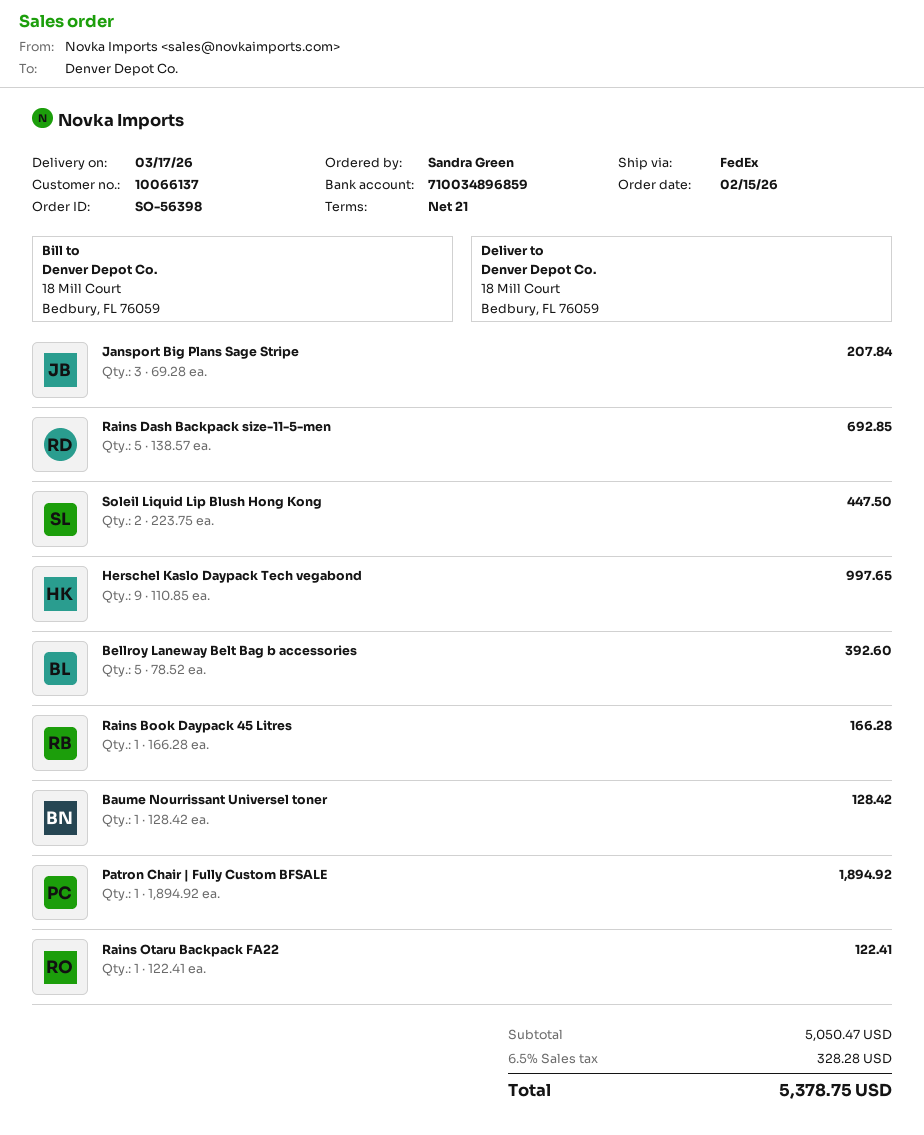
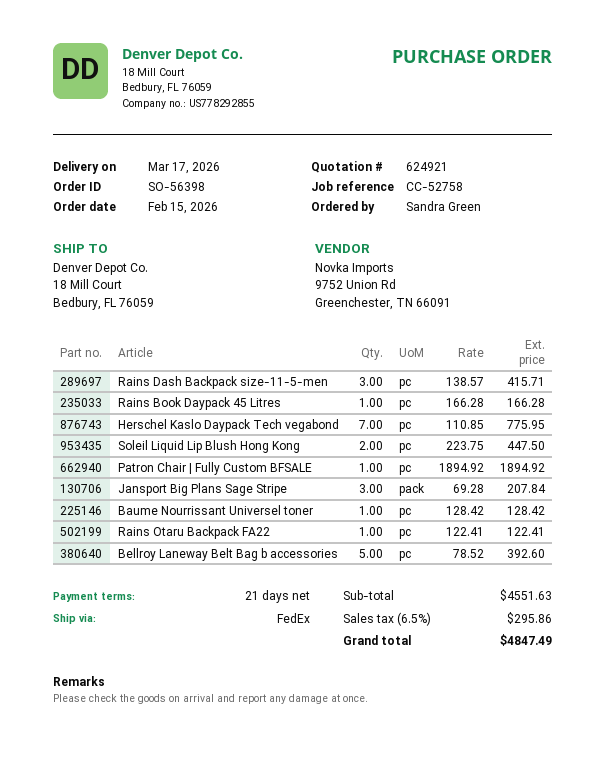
Rains Dash Backpack size-11-5-men: 5 x 138.57 = 692.85 -> 3 x 138.57 = 415.71
Herschel Kaslo Daypack Tech vegabond: 9 x 110.85 = 997.65 -> 7 x 110.85 = 775.95
subtotal: 5050.47 -> 4551.63
tax: 6.5% = 328.28 -> 6.5% = 295.86
total: 5378.75 -> 4847.49

